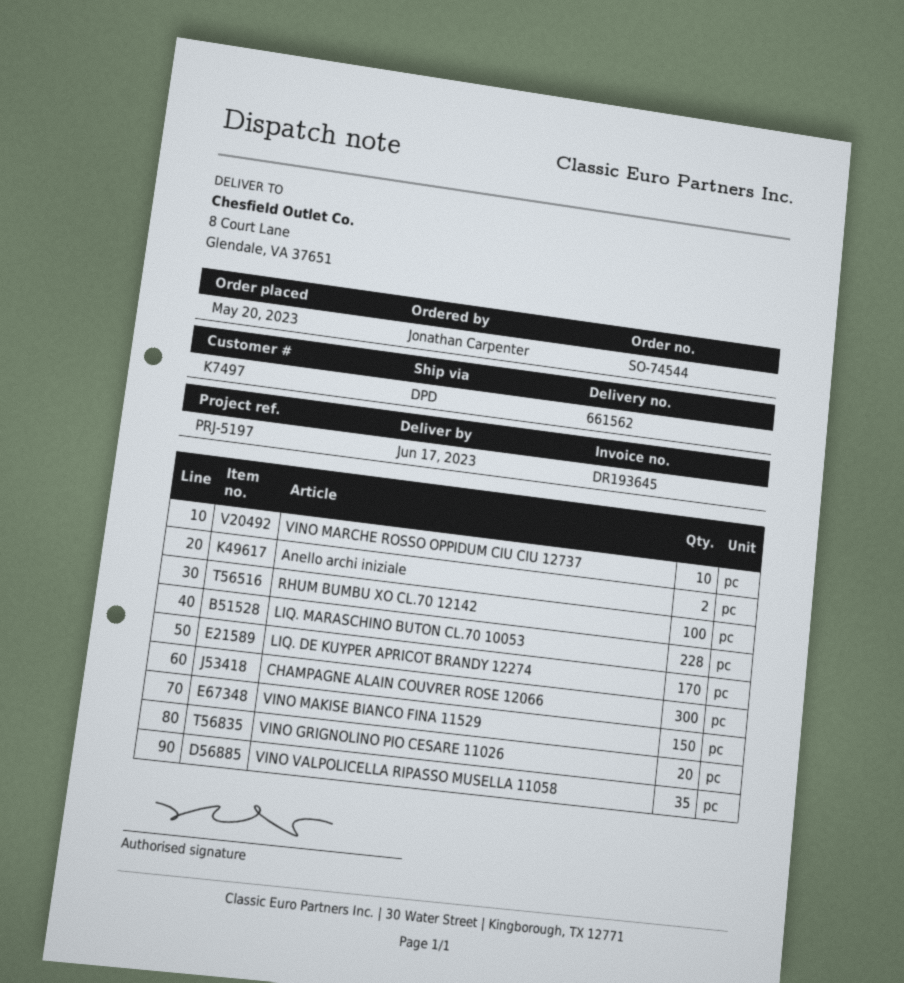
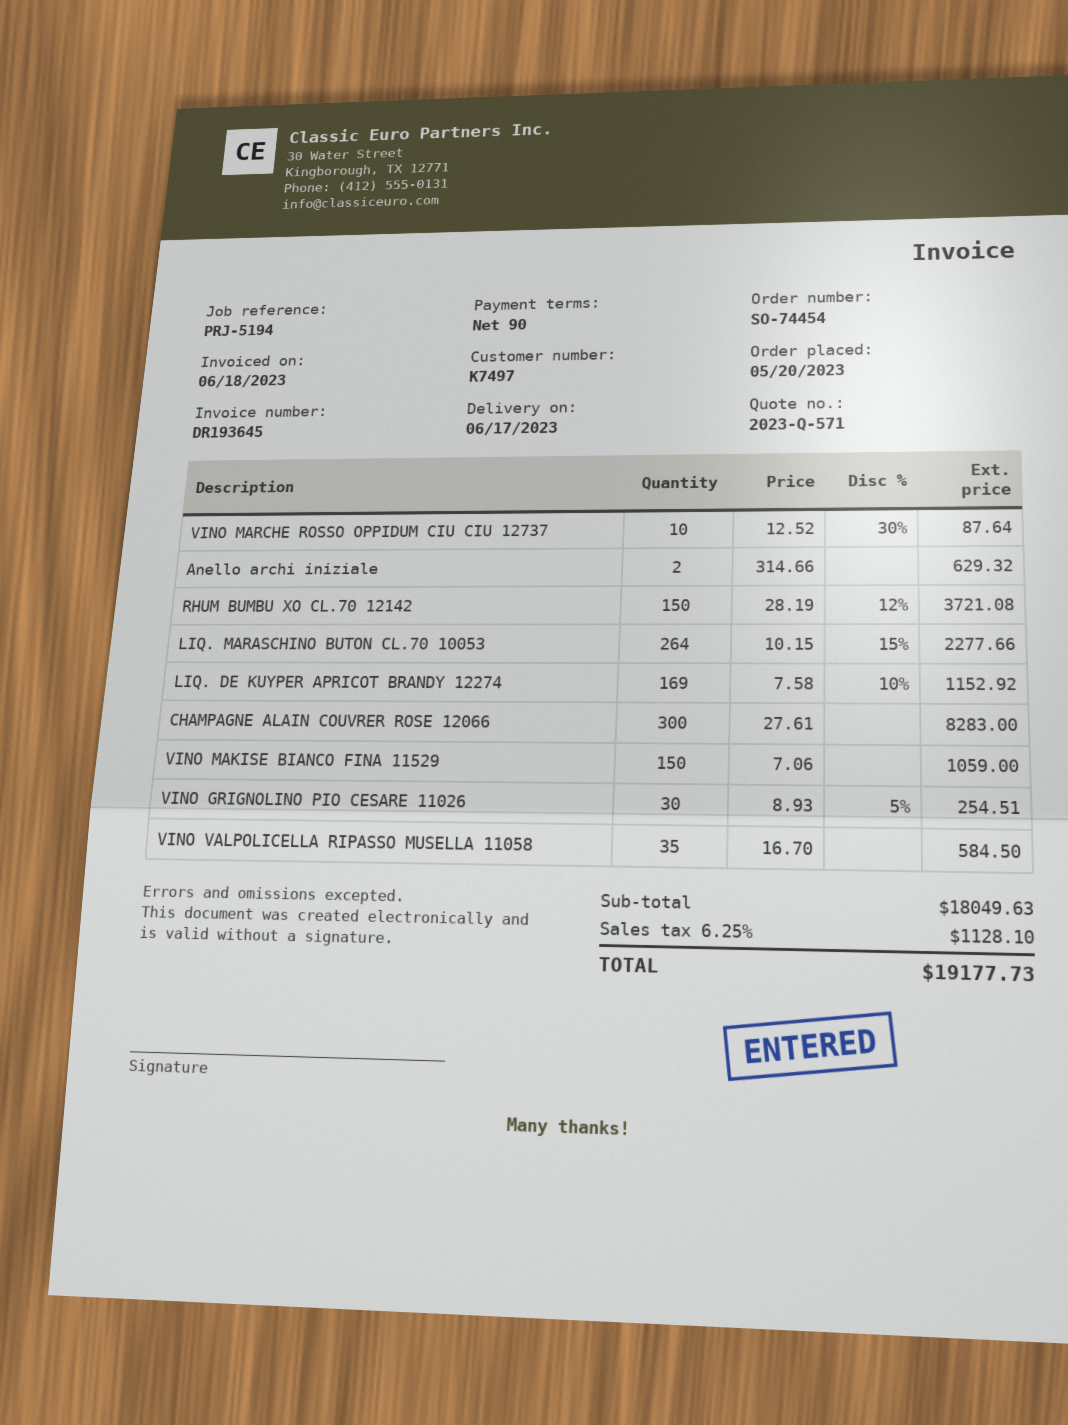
order number: SO-74544 -> SO-74454
reference: PRJ-5197 -> PRJ-5194
RHUM BUMBU XO CL.70 12142: 100 -> 150
LIQ. MARASCHINO BUTON CL.70 10053: 228 -> 264
LIQ. DE KUYPER APRICOT BRANDY 12274: 170 -> 169
VINO GRIGNOLINO PIO CESARE 11026: 20 -> 30

